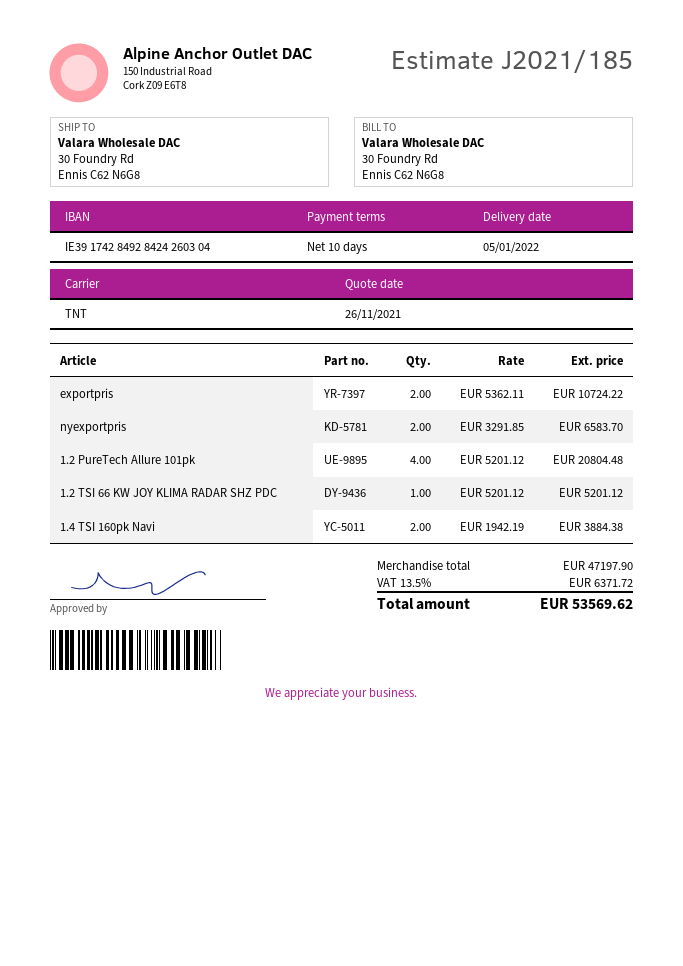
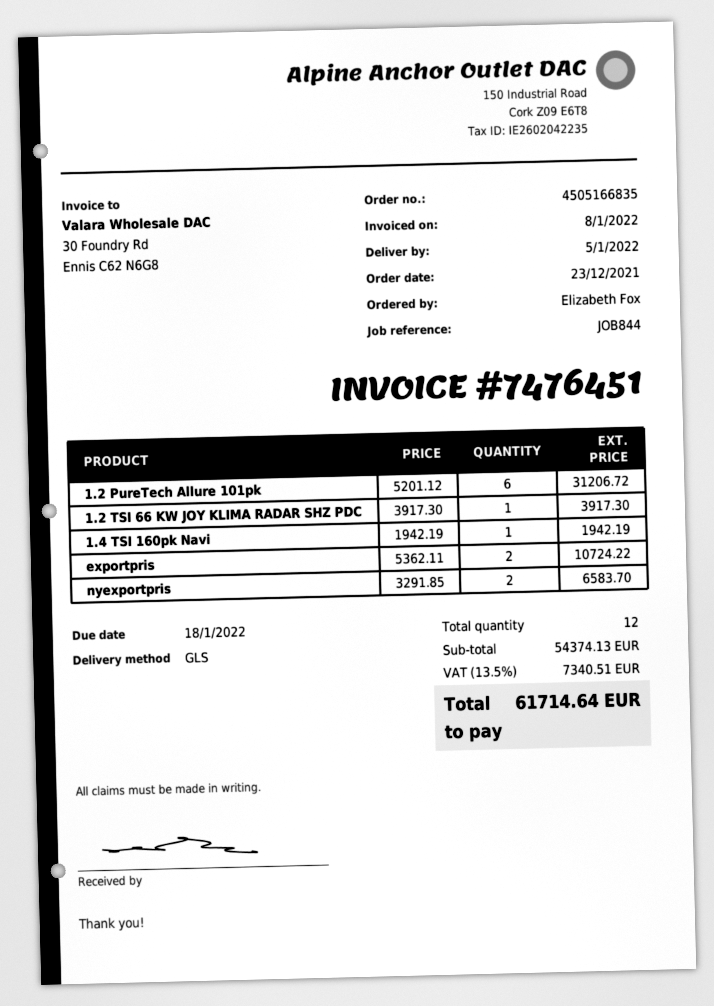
shipping method: TNT -> GLS
1.2 PureTech Allure 101pk: 4 x 5201.12 = 20804.48 -> 6 x 5201.12 = 31206.72
1.2 TSI 66 KW JOY KLIMA RADAR SHZ PDC: 1 x 5201.12 = 5201.12 -> 1 x 3917.30 = 3917.30
1.4 TSI 160pk Navi: 2 x 1942.19 = 3884.38 -> 1 x 1942.19 = 1942.19
subtotal: 47197.90 -> 54374.13
tax: 13.5% = 6371.72 -> 13.5% = 7340.51
total: 53569.62 -> 61714.64

